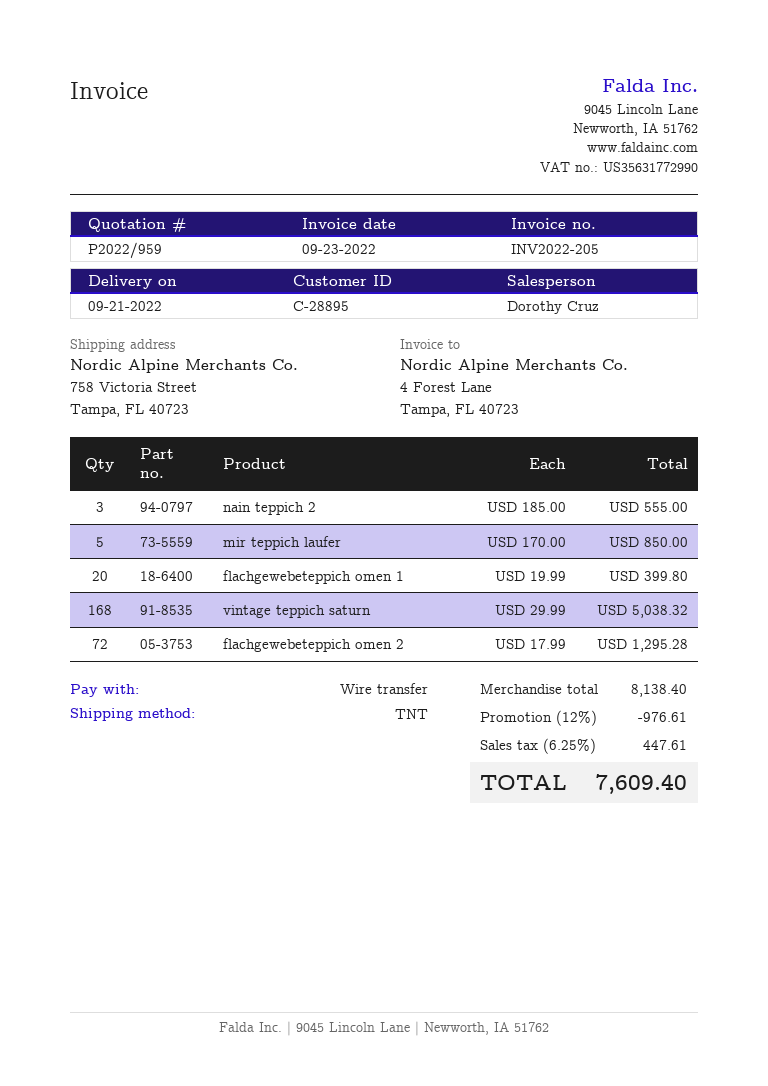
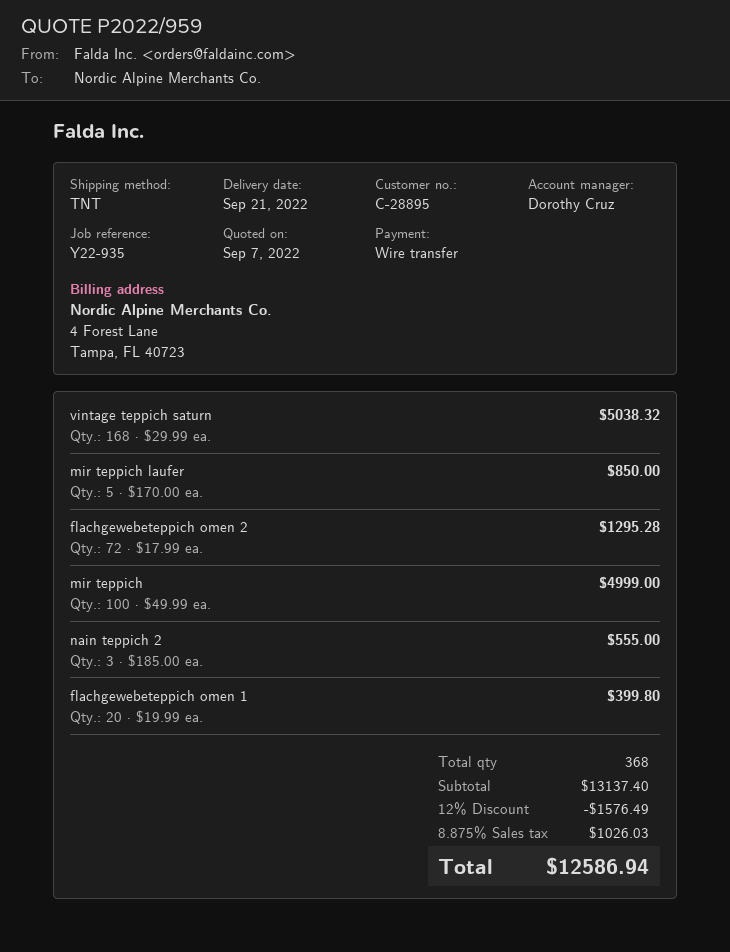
mir teppich: none -> 100 x 49.99 = 4999.00
subtotal: 8138.40 -> 13137.40
discount: 12% = 976.61 -> 12% = 1576.49
tax: 6.25% = 447.61 -> 8.875% = 1026.03
total: 7609.40 -> 12586.94

